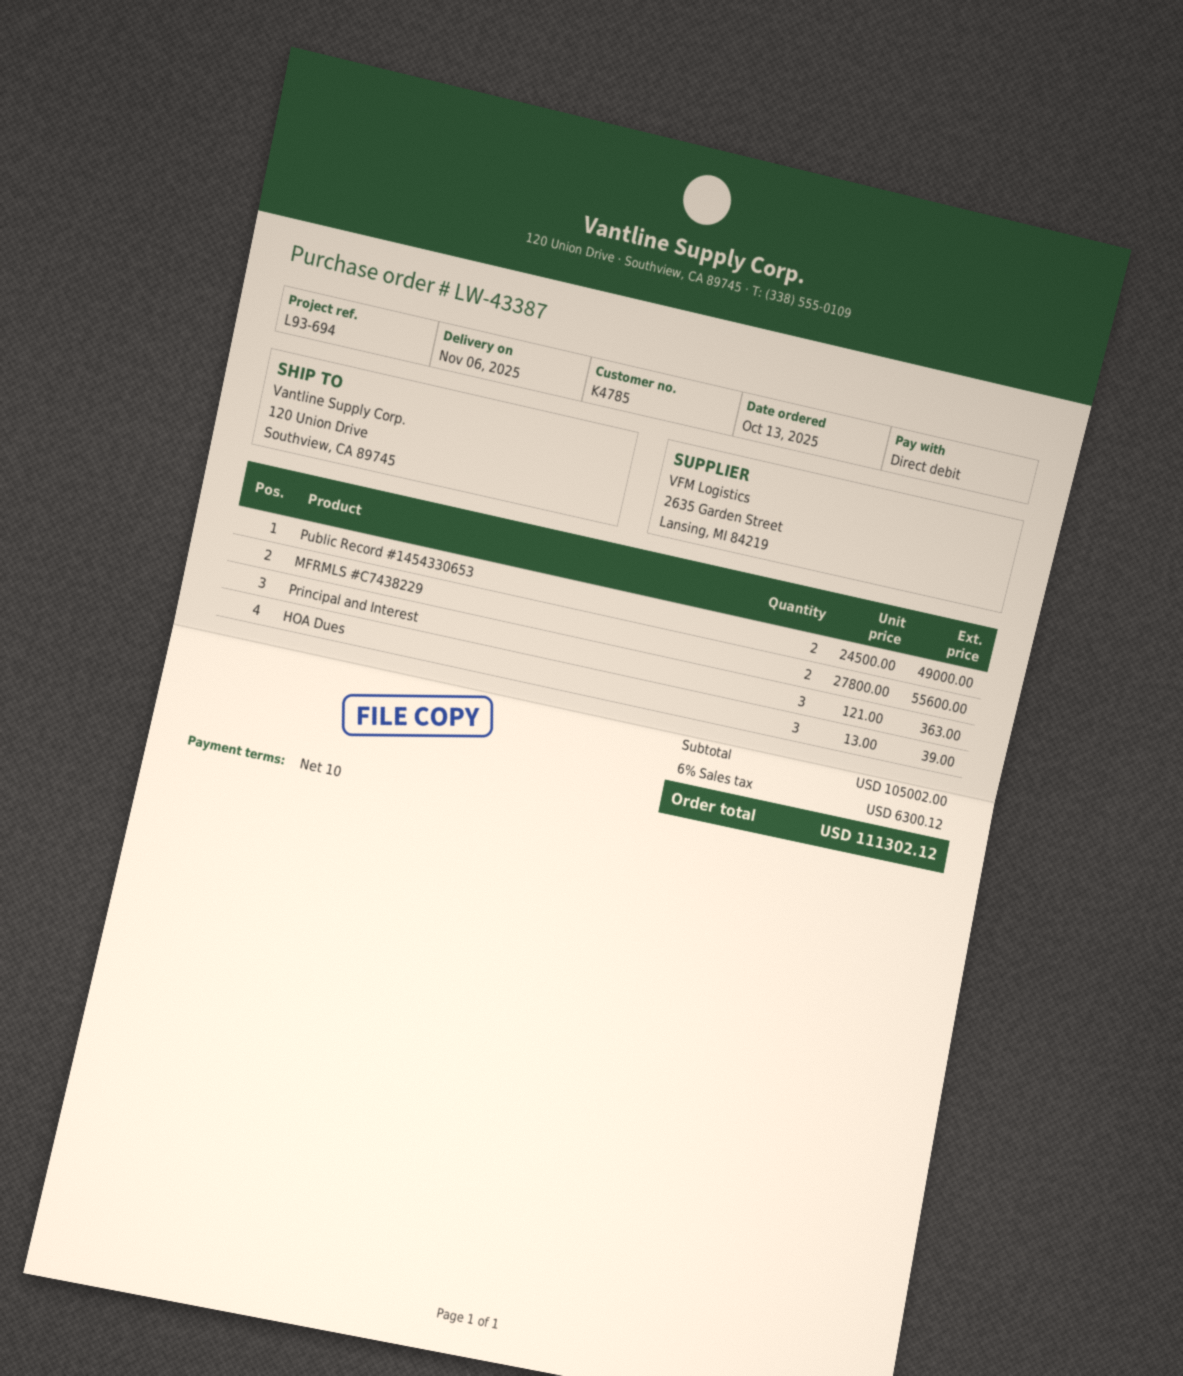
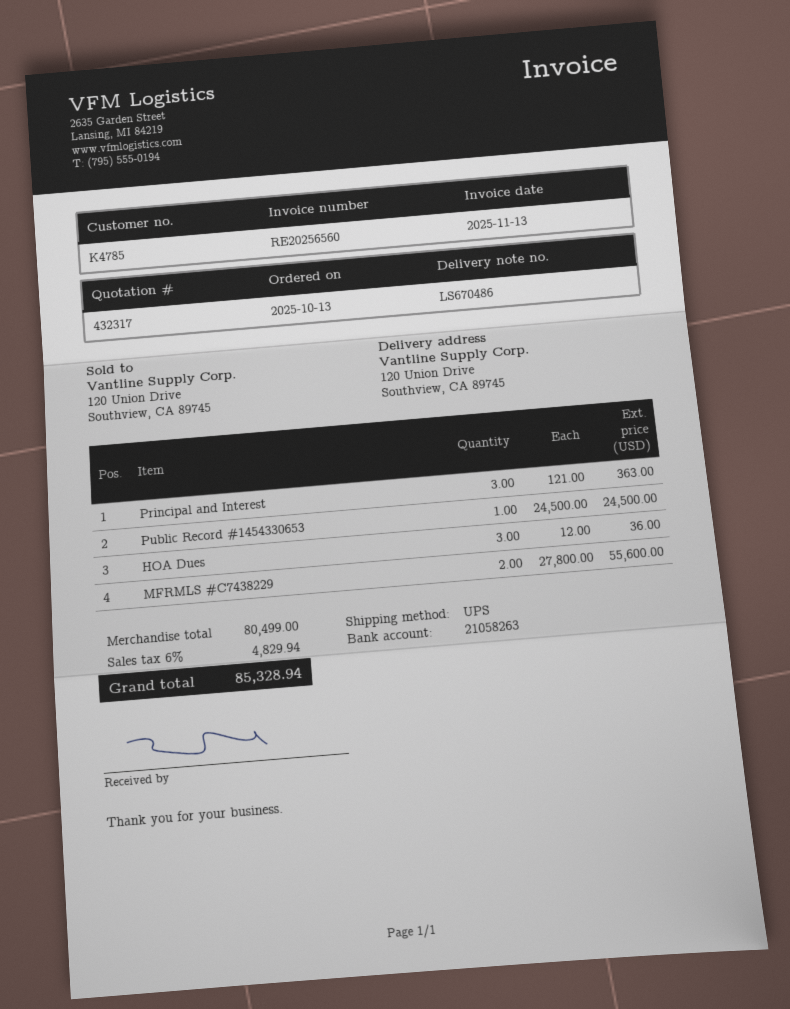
Public Record #1454330653: 2 x 24500.00 = 49000.00 -> 1 x 24500.00 = 24500.00
HOA Dues: 3 x 13.00 = 39.00 -> 3 x 12.00 = 36.00
subtotal: 105002.00 -> 80499.00
tax: 6% = 6300.12 -> 6% = 4829.94
total: 111302.12 -> 85328.94

